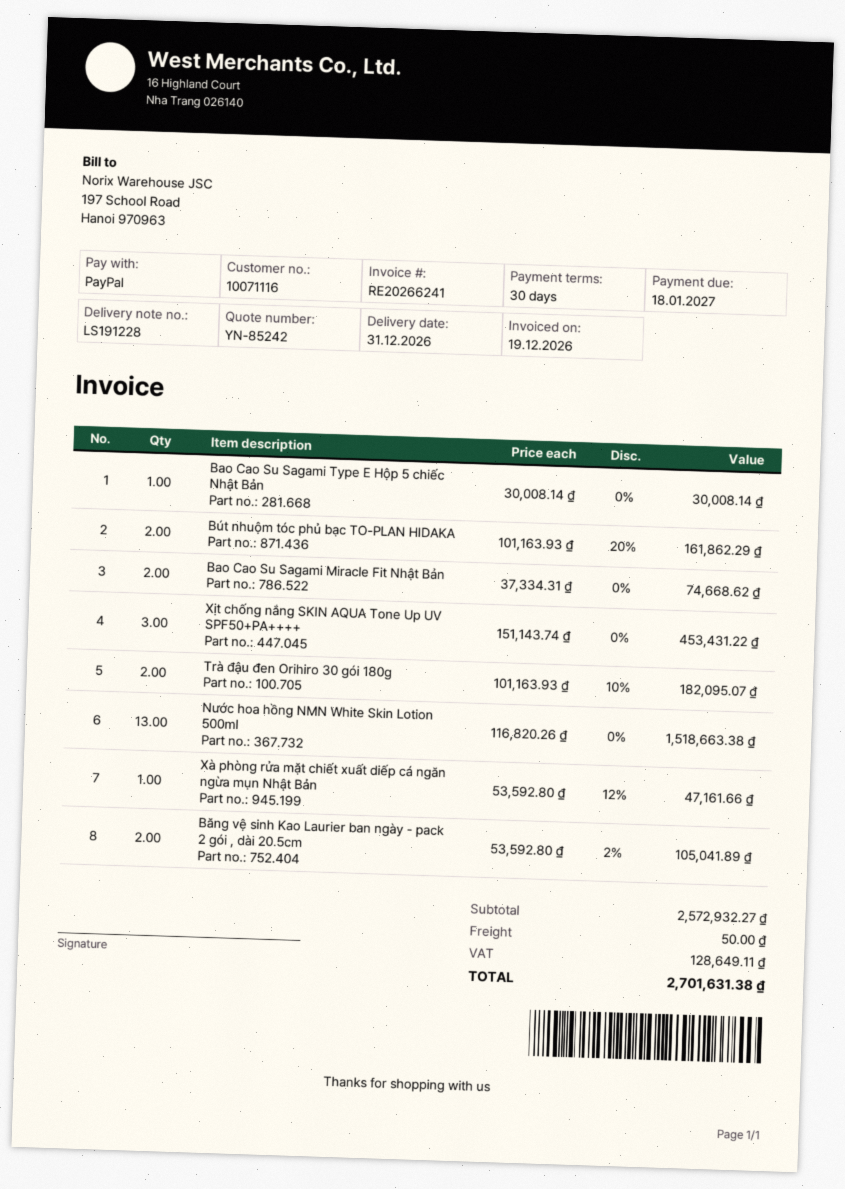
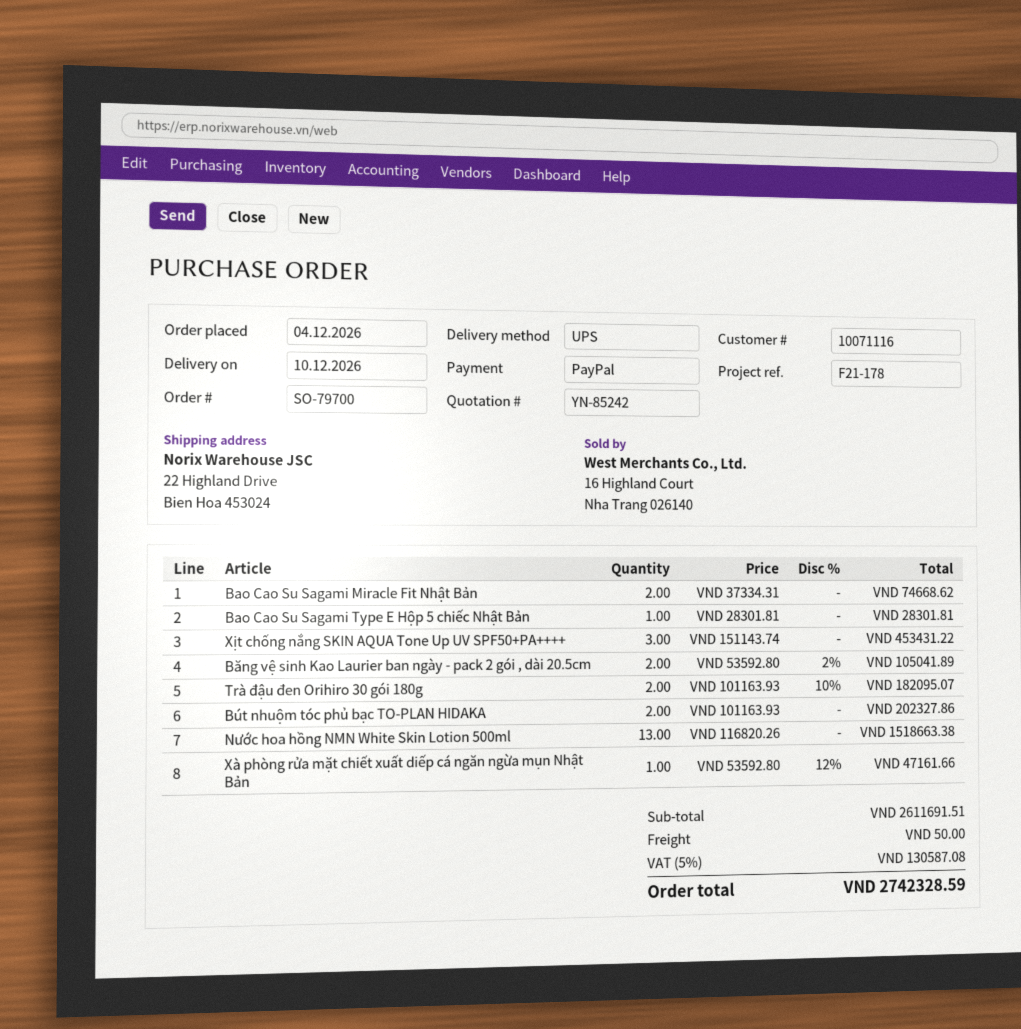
delivery date: 2026-12-31 -> 2026-12-10
Bao Cao Su Sagami Type E Hộp 5 chiếc Nhật Bản: 1 x 30008.14 = 30008.14 -> 1 x 28301.81 = 28301.81
Bút nhuộm tóc phủ bạc TO-PLAN HIDAKA: 2 x 101163.93 - 20% = 161862.29 -> 2 x 101163.93 = 202327.86
subtotal: 2572932.27 -> 2611691.51
tax: 128649.11 -> 130587.08
total: 2701631.38 -> 2742328.59

